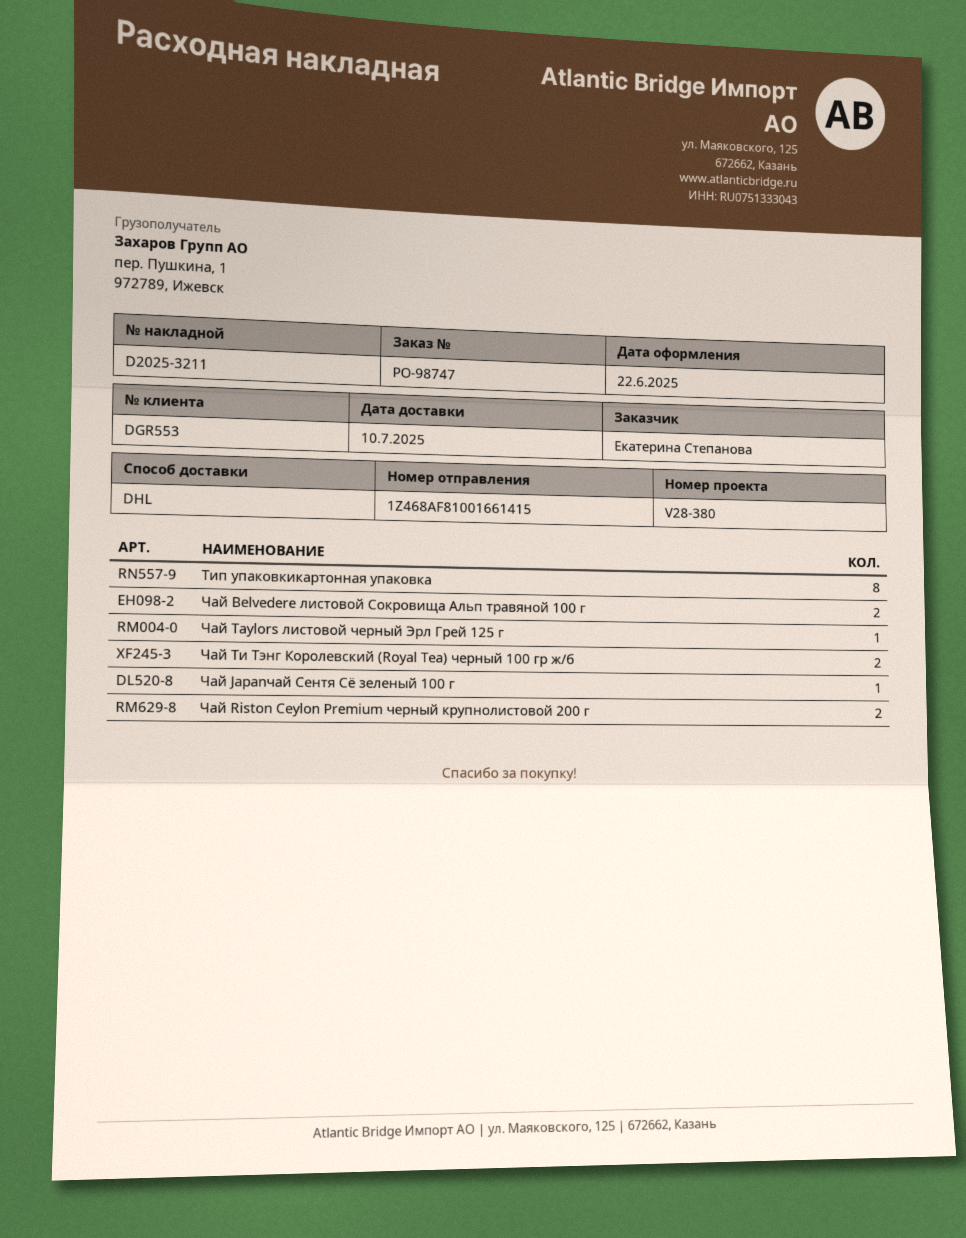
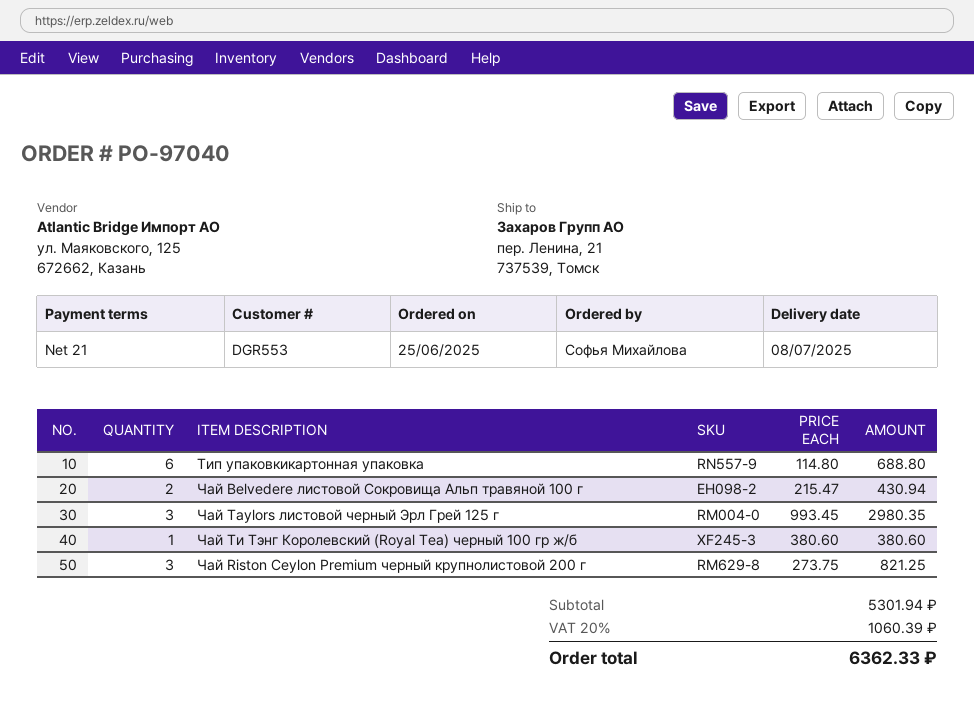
order number: PO-98747 -> PO-97040
order date: 2025-06-22 -> 2025-06-25
delivery date: 2025-07-10 -> 2025-07-08
ordered by: Екатерина Степанова -> Софья Михайлова
ship to: пер. Пушкина, 1, 972789, Ижевск -> пер. Ленина, 21, 737539, Томск
Тип упаковкикартонная упаковка: 8 -> 6
Чай Taylors листовой черный Эрл Грей 125 г: 1 -> 3
Чай Ти Тэнг Королевский (Royal Tea) черный 100 гр ж/б: 2 -> 1
Чай Japanчай Сентя Сё зеленый 100 г: 1 -> none
Чай Riston Ceylon Premium черный крупнолистовой 200 г: 2 -> 3

